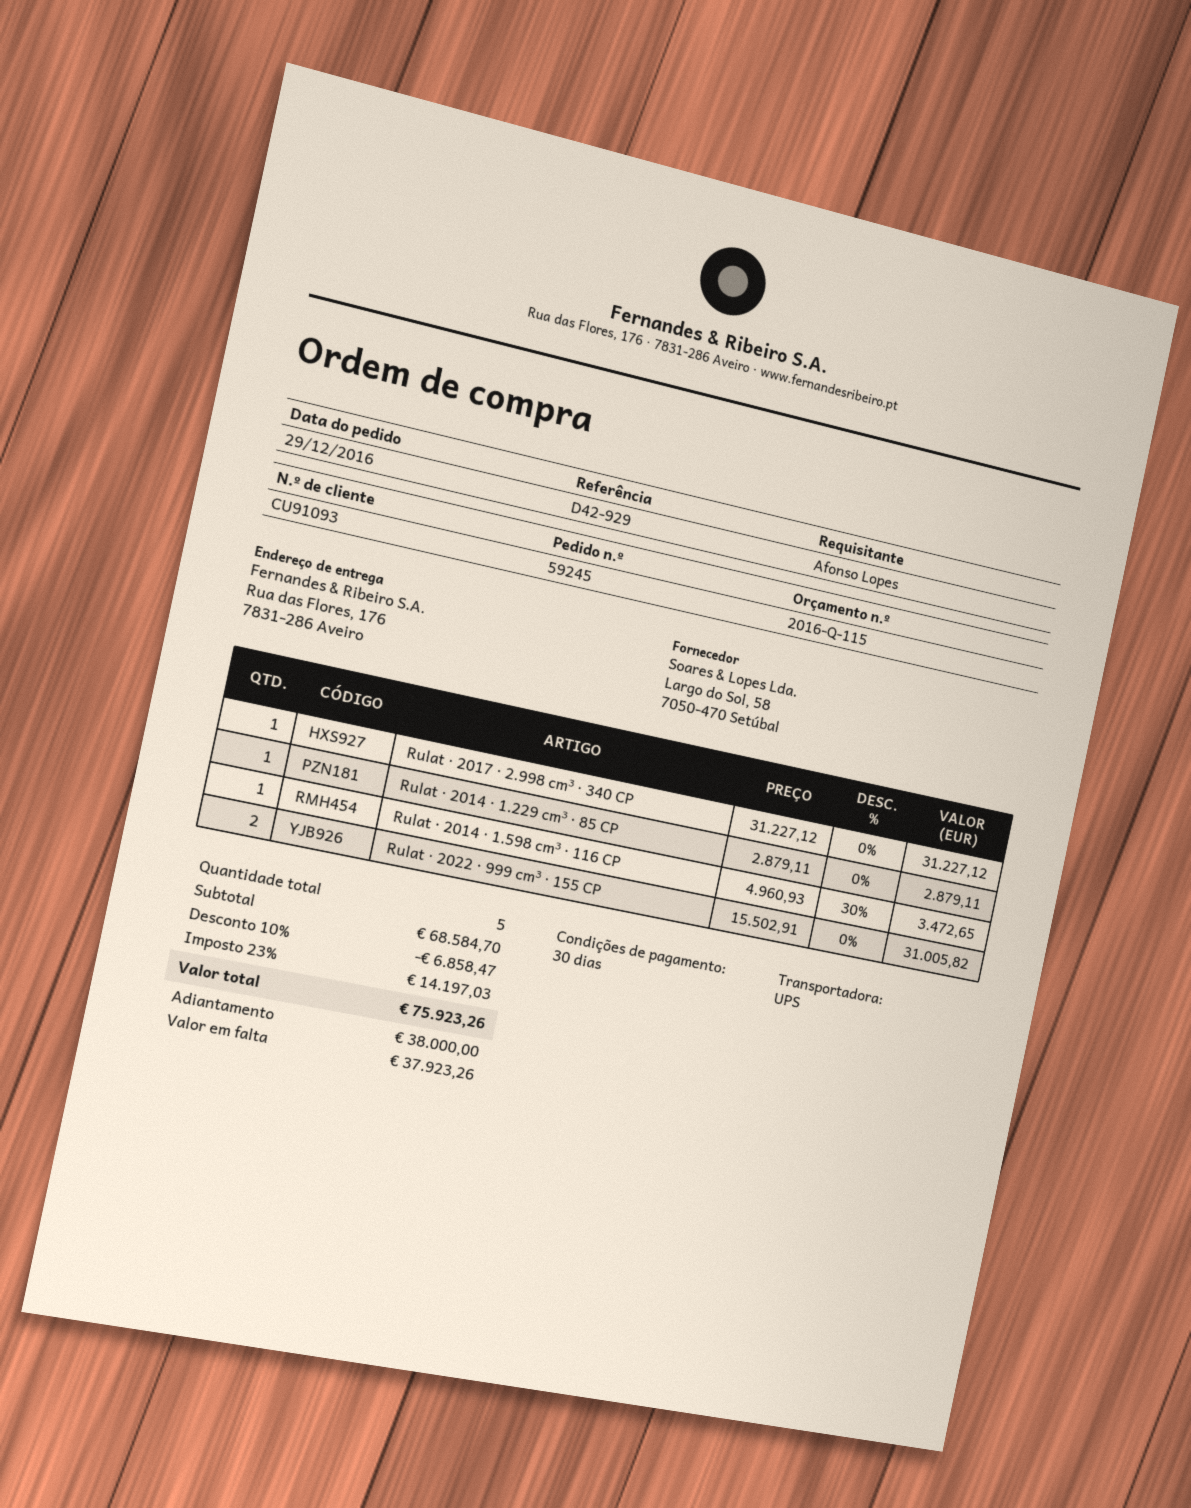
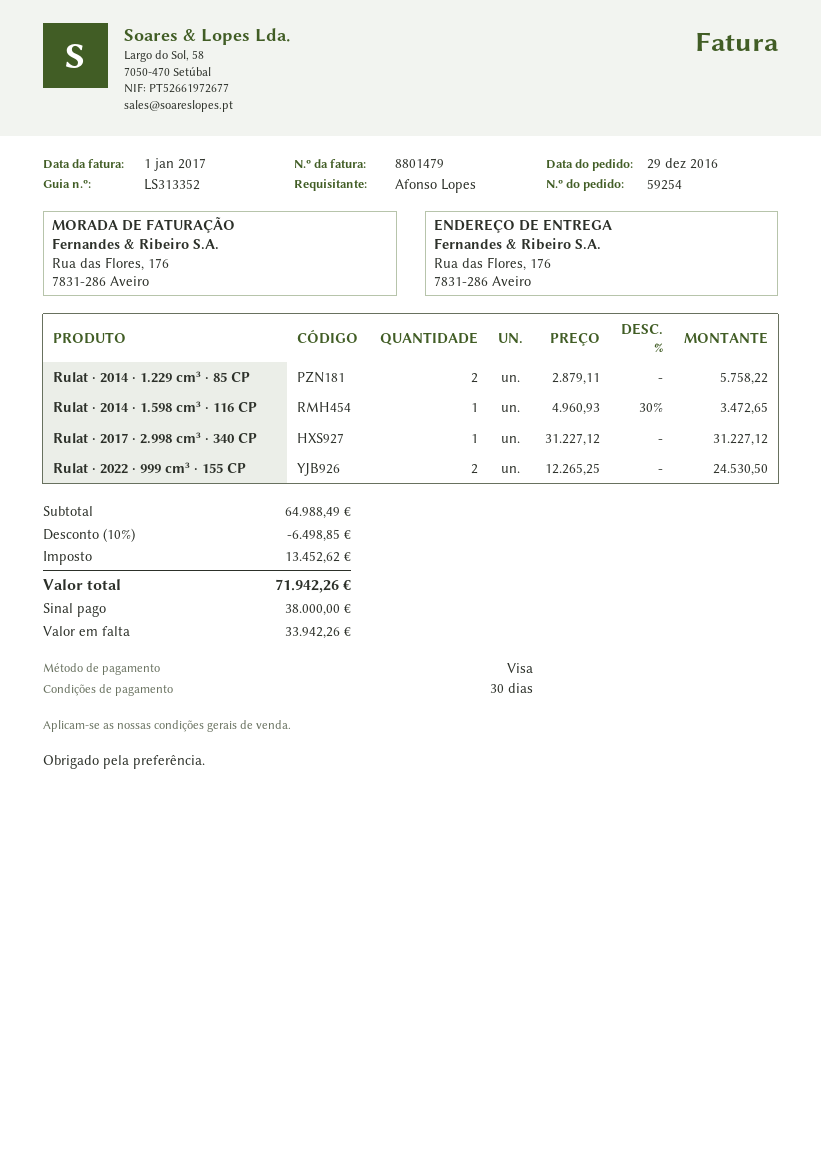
order number: 59245 -> 59254
Rulat · 2014 · 1.229 cm³ · 85 CP: 1 x 2879.11 = 2879.11 -> 2 x 2879.11 = 5758.22
Rulat · 2022 · 999 cm³ · 155 CP: 2 x 15502.91 = 31005.82 -> 2 x 12265.25 = 24530.50
subtotal: 68584.70 -> 64988.49
discount: 10% = 6858.47 -> 10% = 6498.85
tax: 14197.03 -> 13452.62
total: 75923.26 -> 71942.26
balance: 37923.26 -> 33942.26

